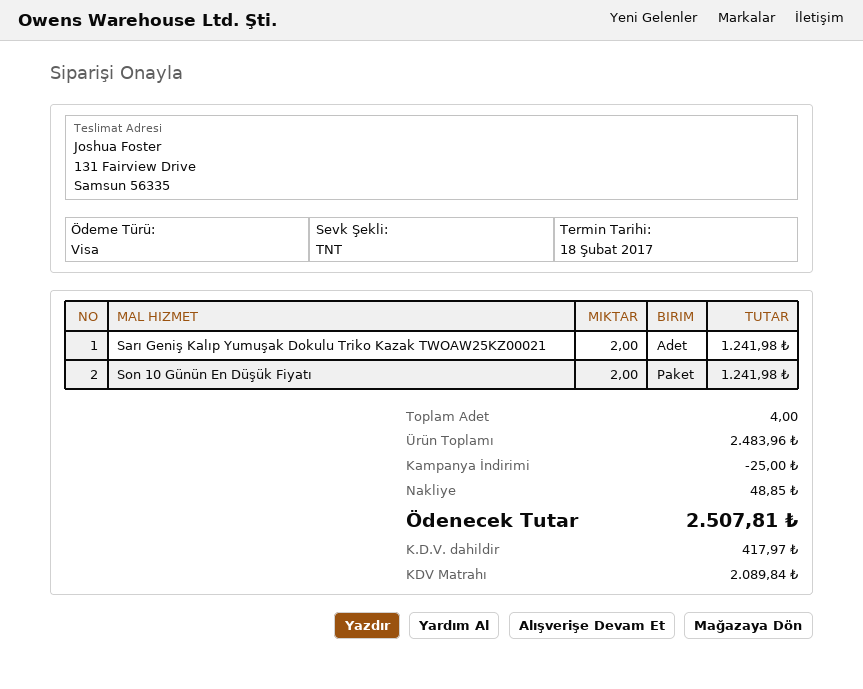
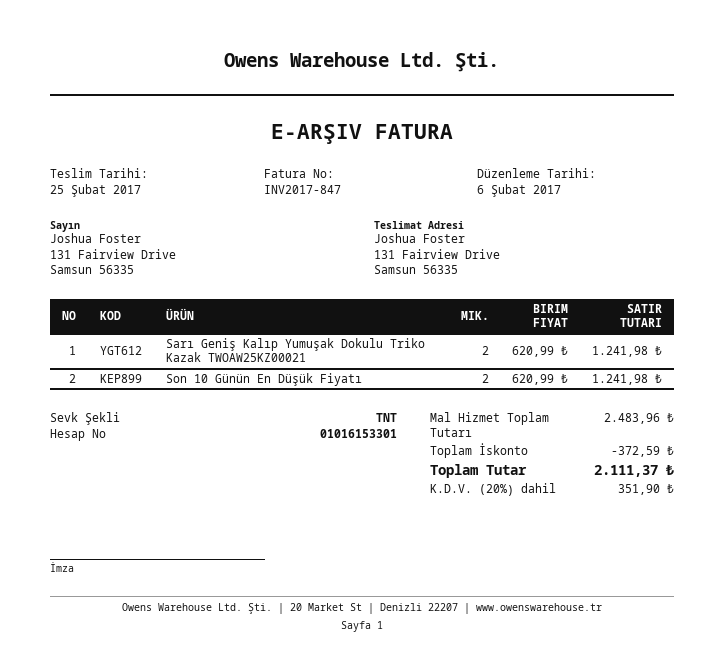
delivery date: 2017-02-18 -> 2017-02-25
discount: 25.00 -> 372.59
shipping: 48.85 -> none
tax: 417.97 -> 351.90
total: 2507.81 -> 2111.37

